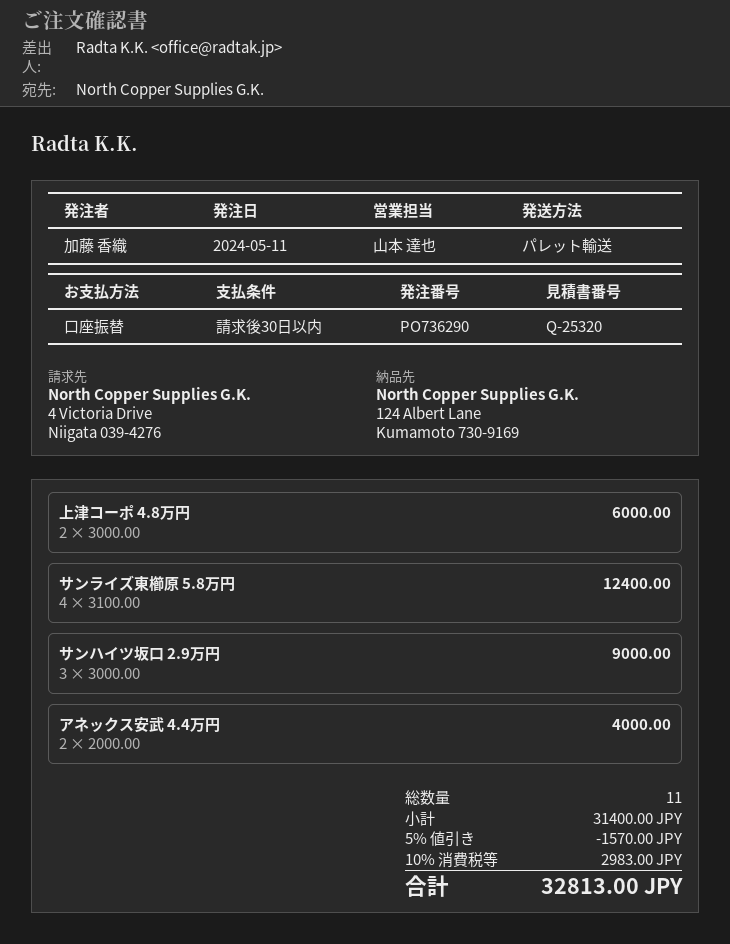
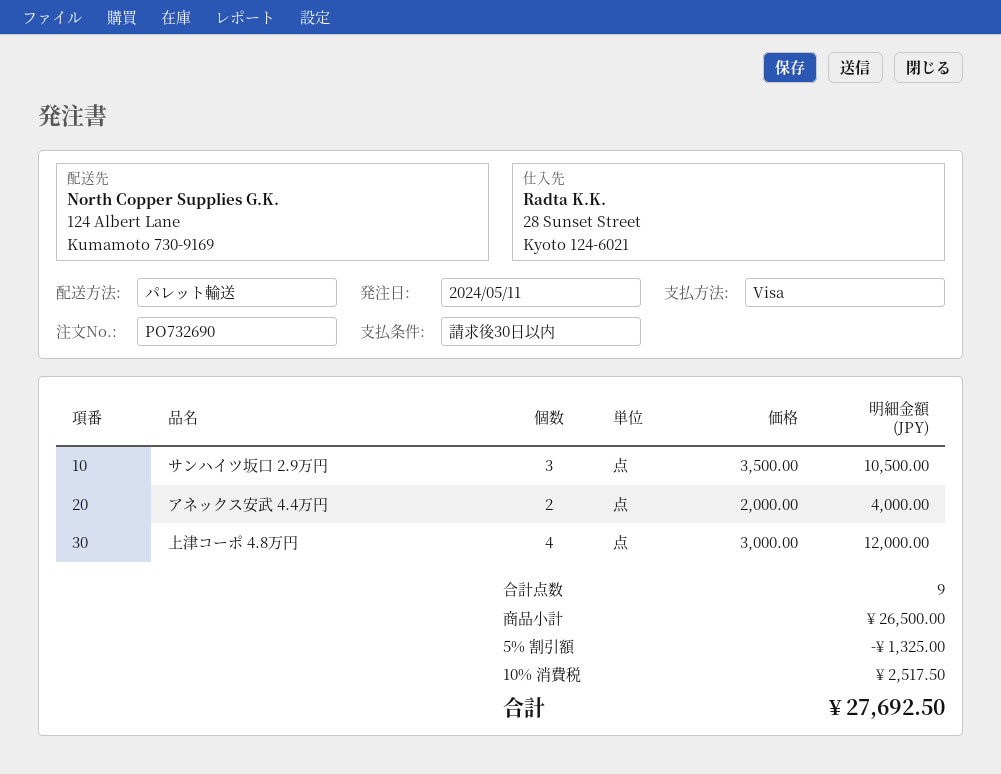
order number: PO736290 -> PO732690
payment method: direct debit -> Visa
上津コーポ 4.8万円: 2 x 3000.00 = 6000.00 -> 4 x 3000.00 = 12000.00
サンライズ東櫛原 5.8万円: 4 x 3100.00 = 12400.00 -> none
サンハイツ坂口 2.9万円: 3 x 3000.00 = 9000.00 -> 3 x 3500.00 = 10500.00
total quantity: 11 -> 9
subtotal: 31400.00 -> 26500.00
discount: 5% = 1570.00 -> 5% = 1325.00
tax: 10% = 2983.00 -> 10% = 2517.50
total: 32813.00 -> 27692.50

